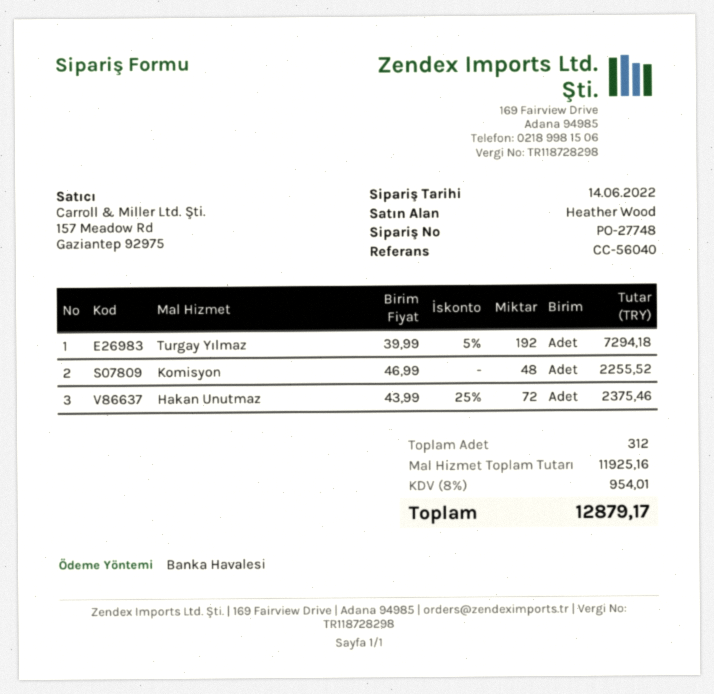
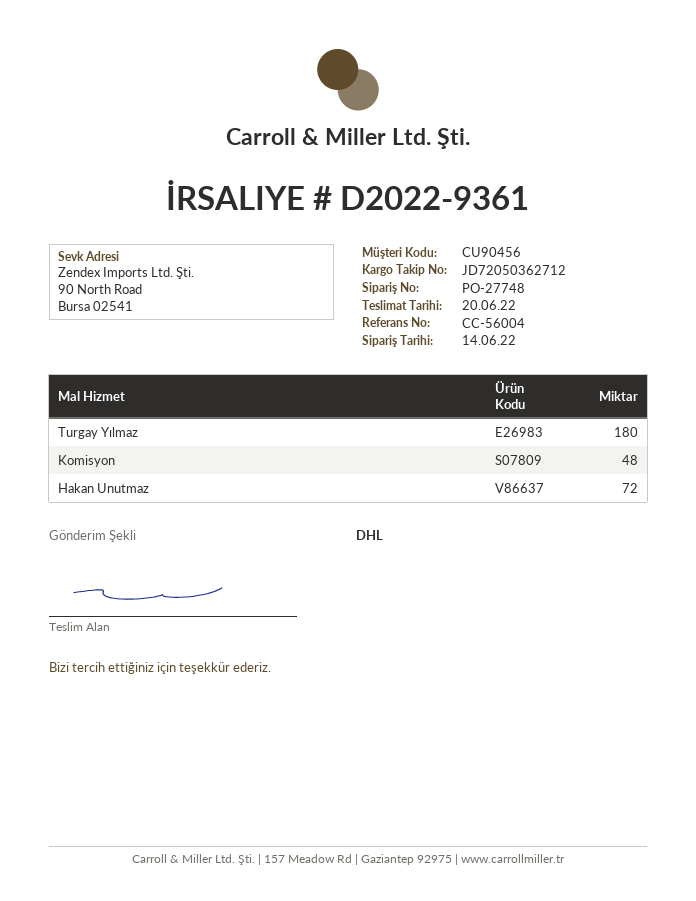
reference: CC-56040 -> CC-56004
Turgay Yılmaz: 192 -> 180

